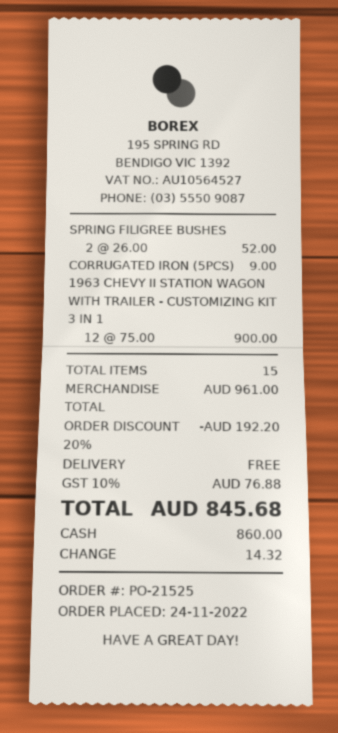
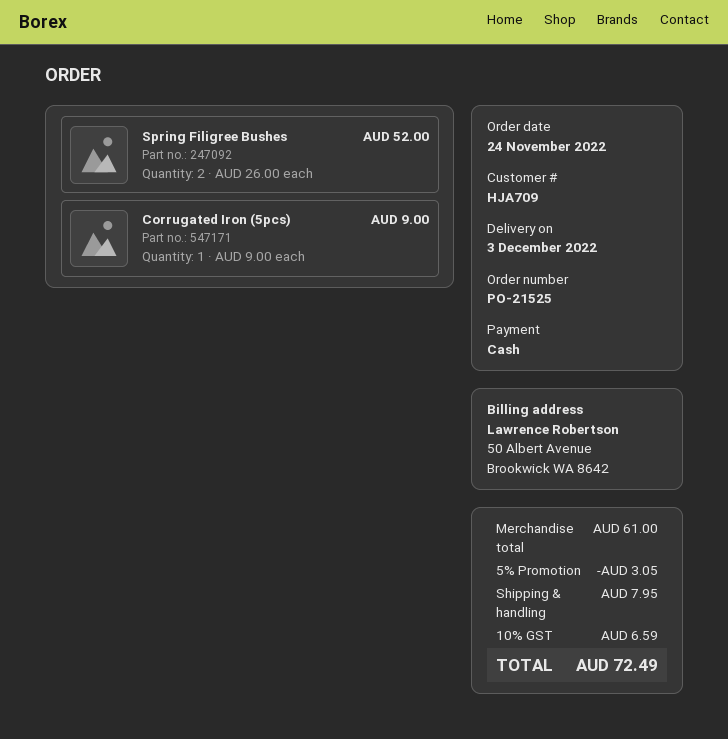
1963 CHEVY II STATION WAGON WITH TRAILER - CUSTOMIZING KIT 3 IN 1: 12 x 75.00 = 900.00 -> none
subtotal: 961.00 -> 61.00
discount: 20% = 192.20 -> 5% = 3.05
shipping: 0.00 -> 7.95
tax: 10% = 76.88 -> 10% = 6.59
total: 845.68 -> 72.49

